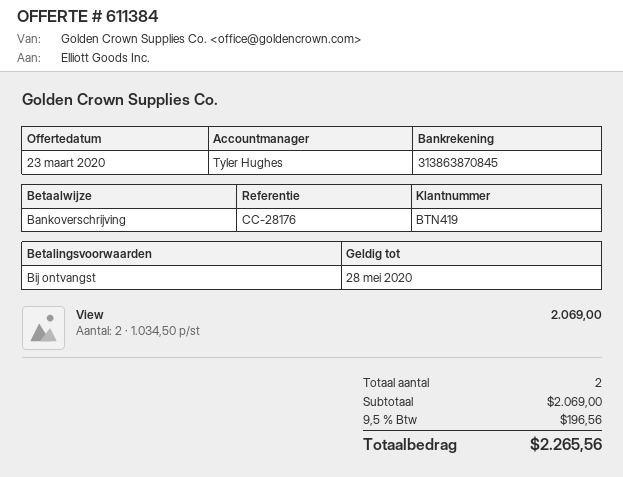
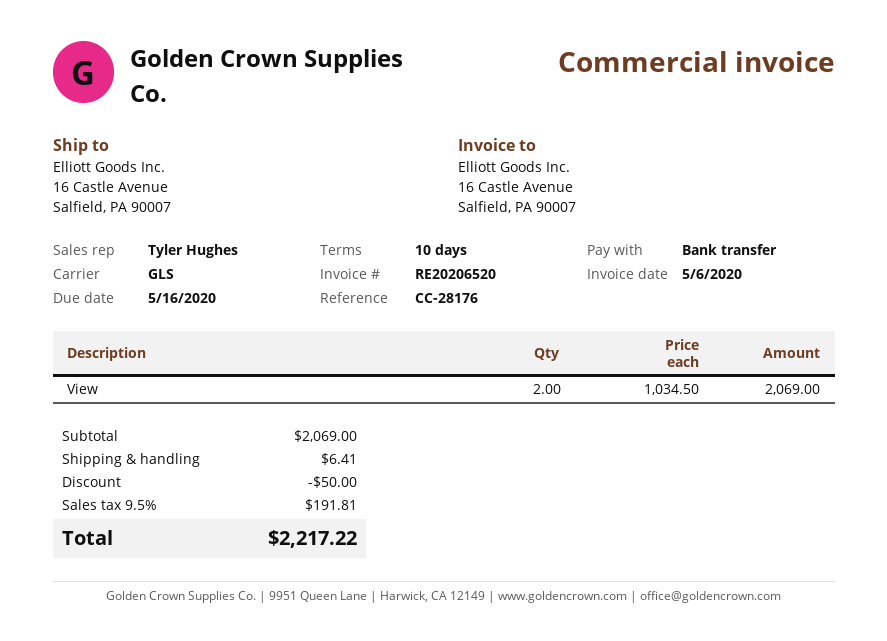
payment terms: on receipt -> 10 days
discount: none -> 50.00
shipping: none -> 6.41
tax: 9.5% = 196.56 -> 9.5% = 191.81
total: 2265.56 -> 2217.22

